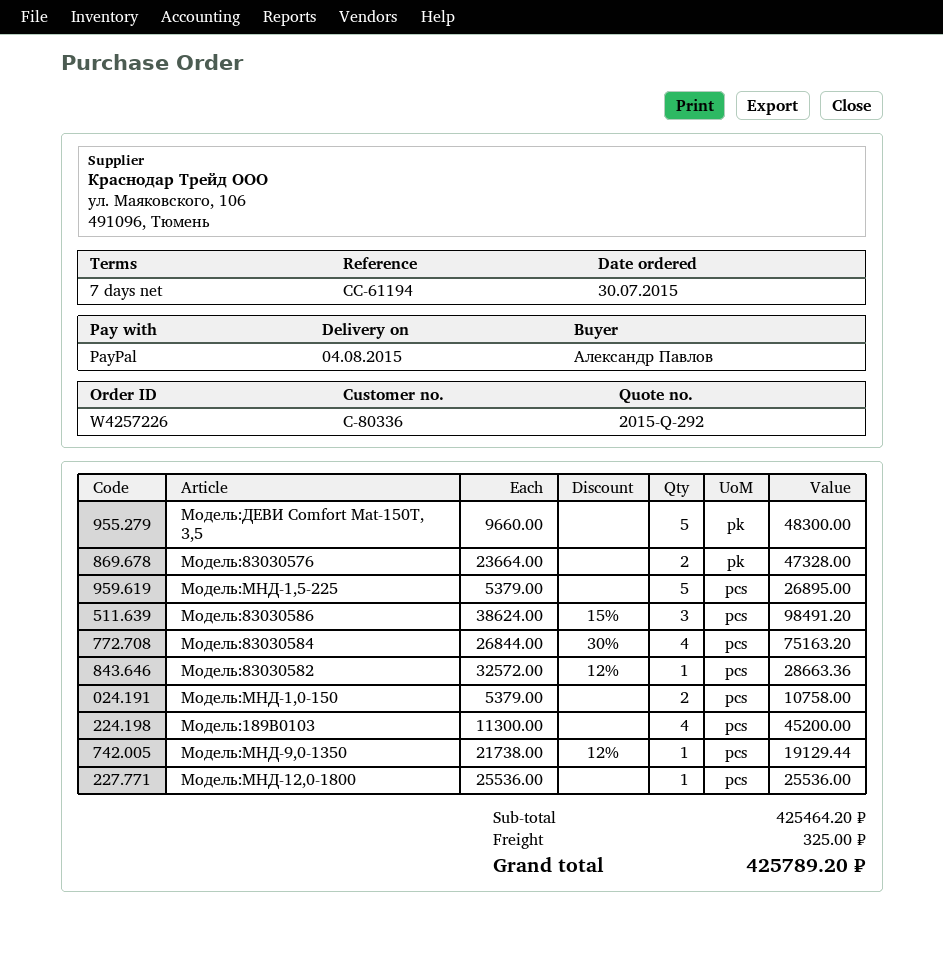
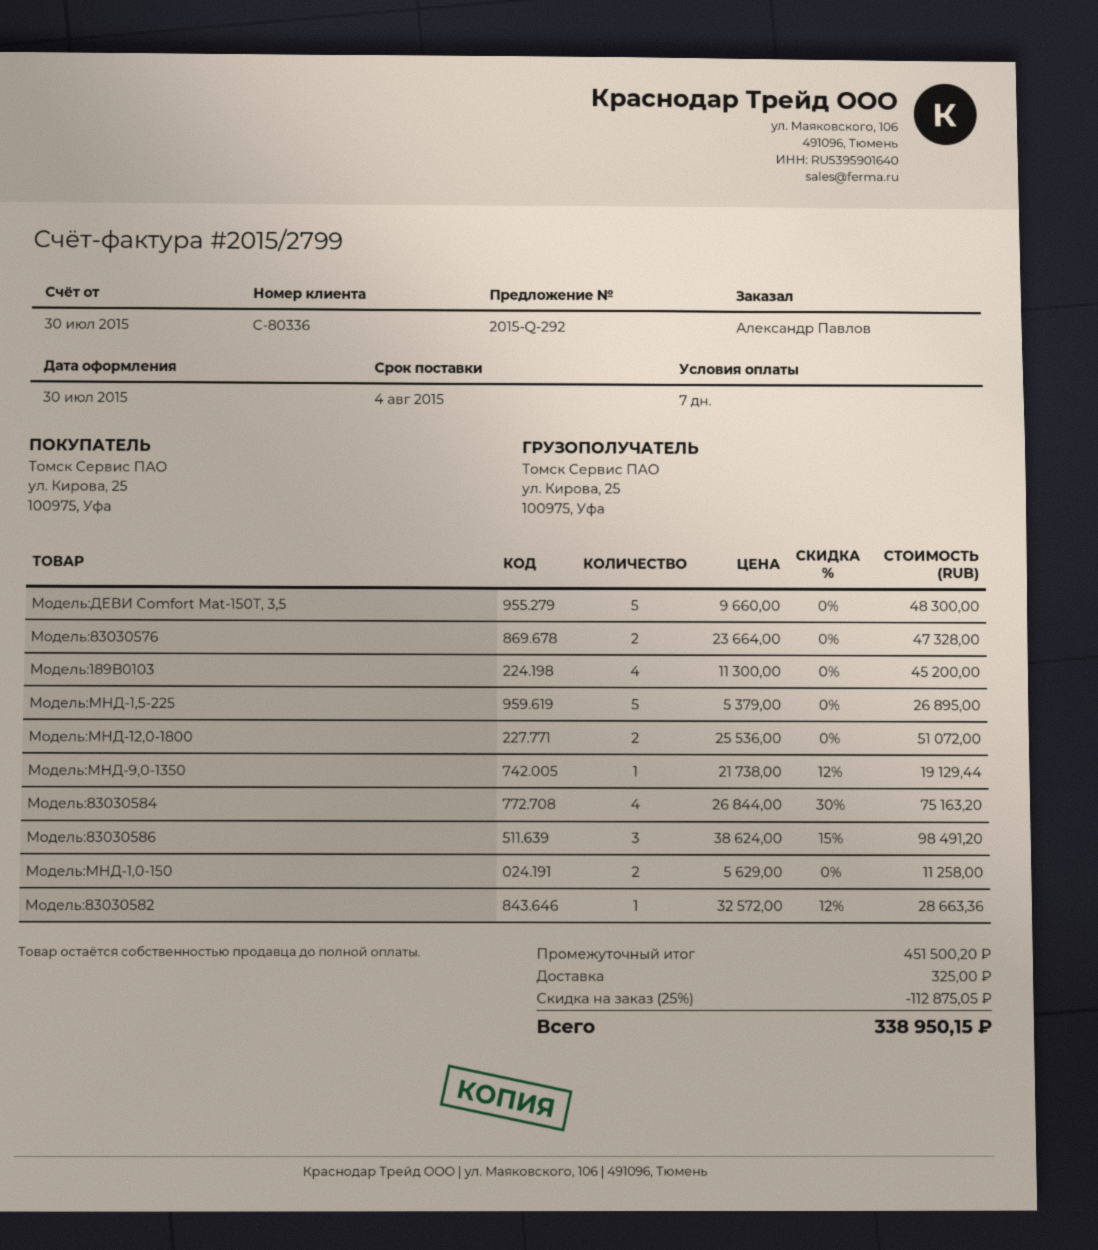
Модель:МНД-1,0-150: 2 x 5379.00 = 10758.00 -> 2 x 5629.00 = 11258.00
Модель:МНД-12,0-1800: 1 x 25536.00 = 25536.00 -> 2 x 25536.00 = 51072.00
subtotal: 425464.20 -> 451500.20
discount: none -> 25% = 112875.05
total: 425789.20 -> 338950.15

